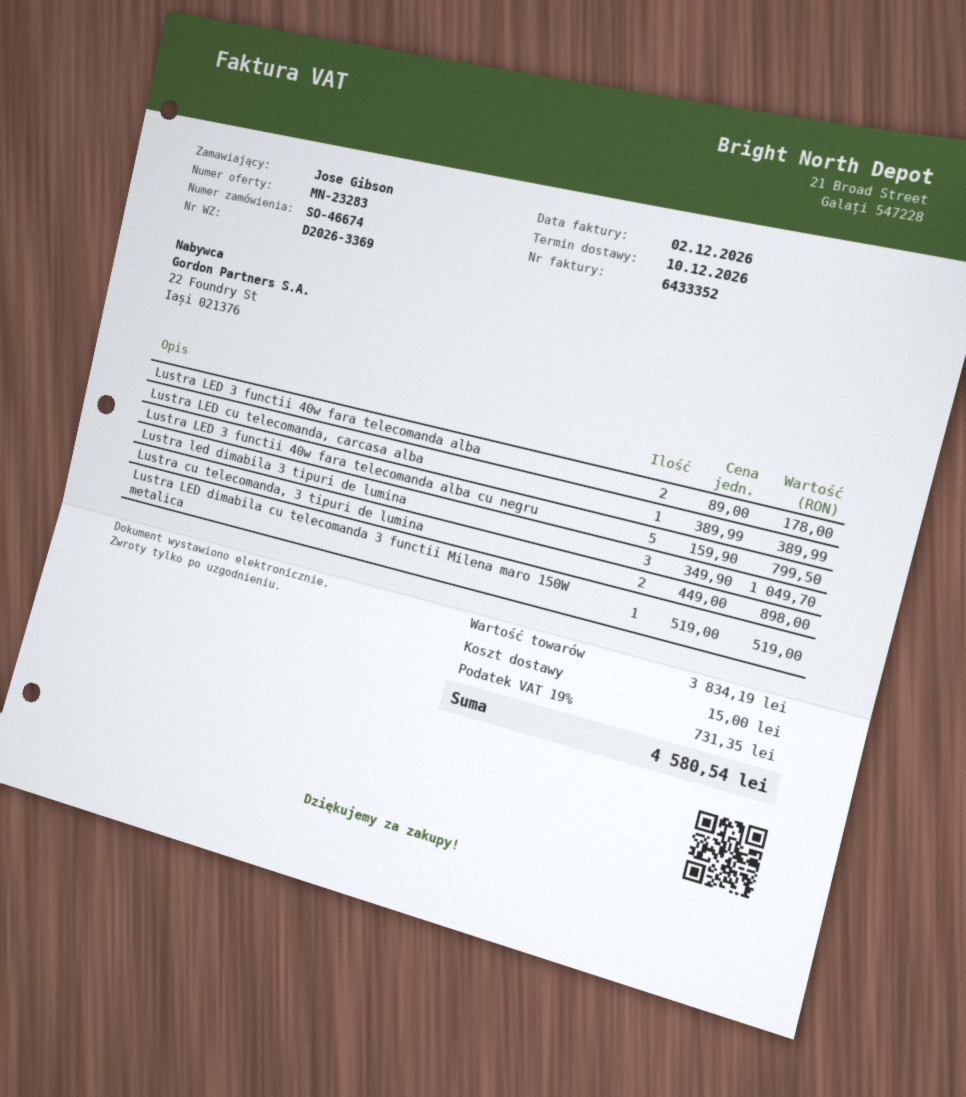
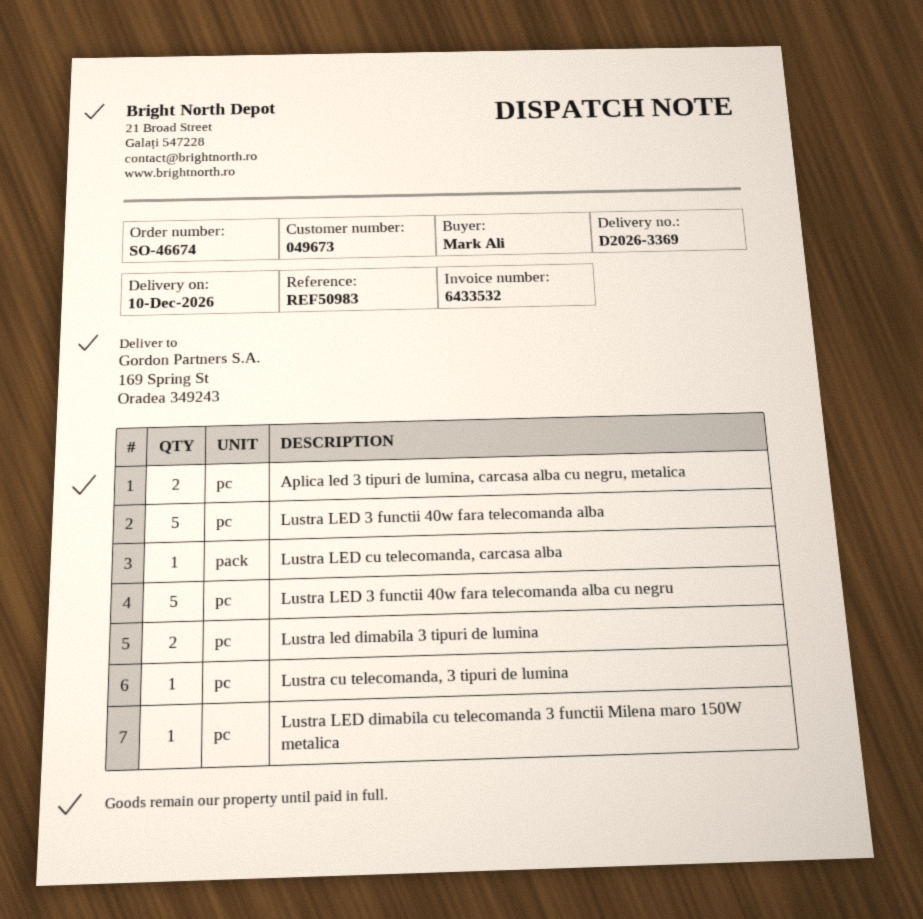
invoice number: 6433352 -> 6433532
ordered by: Jose Gibson -> Mark Ali
Lustra LED 3 functii 40w fara telecomanda alba: 2 -> 5
Lustra led dimabila 3 tipuri de lumina: 3 -> 2
Lustra cu telecomanda, 3 tipuri de lumina: 2 -> 1
Aplica led 3 tipuri de lumina, carcasa alba cu negru, metalica: none -> 2

